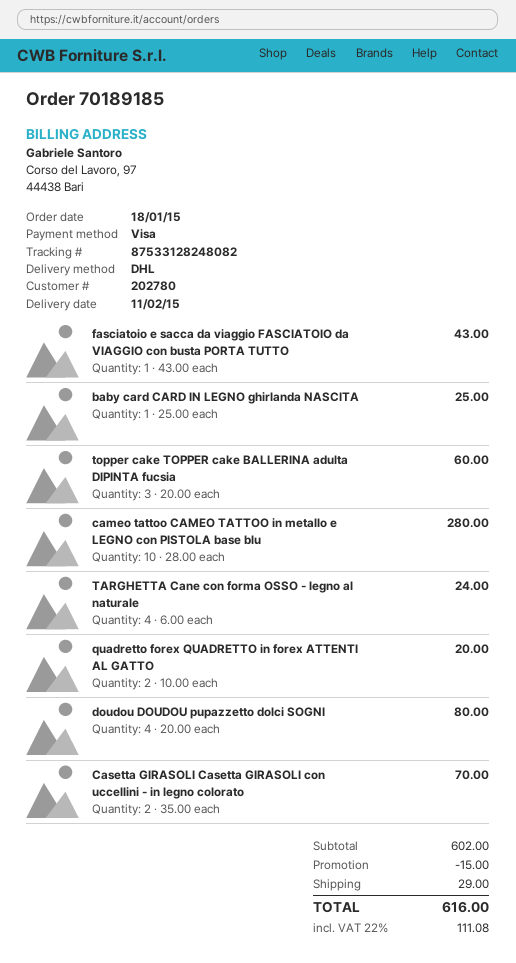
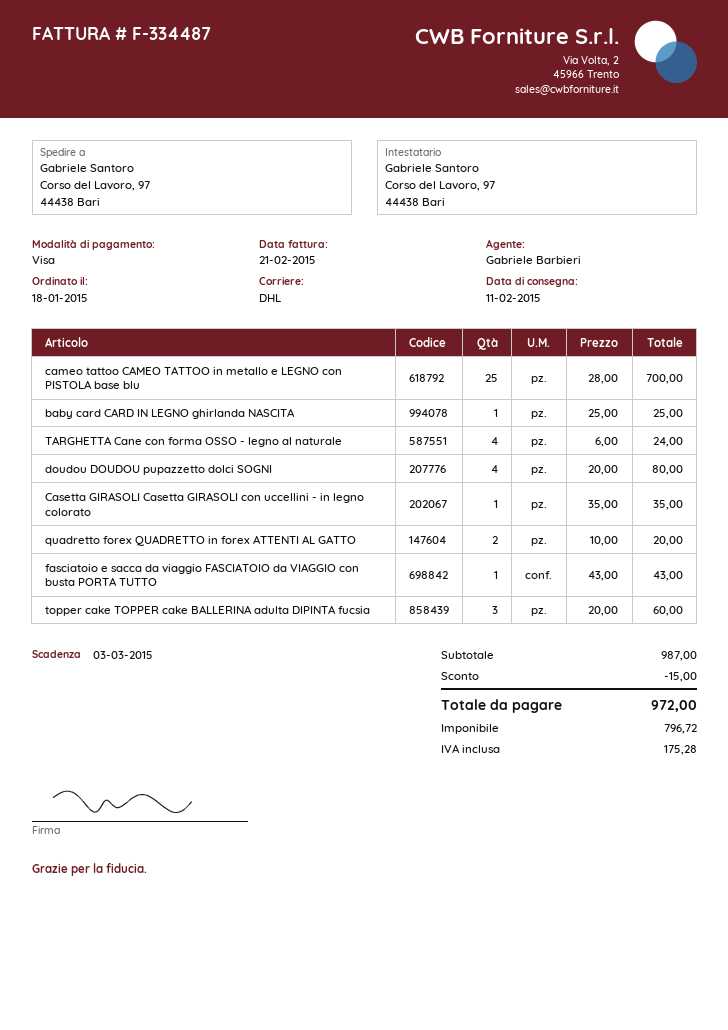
cameo tattoo CAMEO TATTOO in metallo e LEGNO con PISTOLA base blu: 10 x 28.00 = 280.00 -> 25 x 28.00 = 700.00
Casetta GIRASOLI Casetta GIRASOLI con uccellini - in legno colorato: 2 x 35.00 = 70.00 -> 1 x 35.00 = 35.00
subtotal: 602.00 -> 987.00
shipping: 29.00 -> none
tax: 111.08 -> 175.28
total: 616.00 -> 972.00

